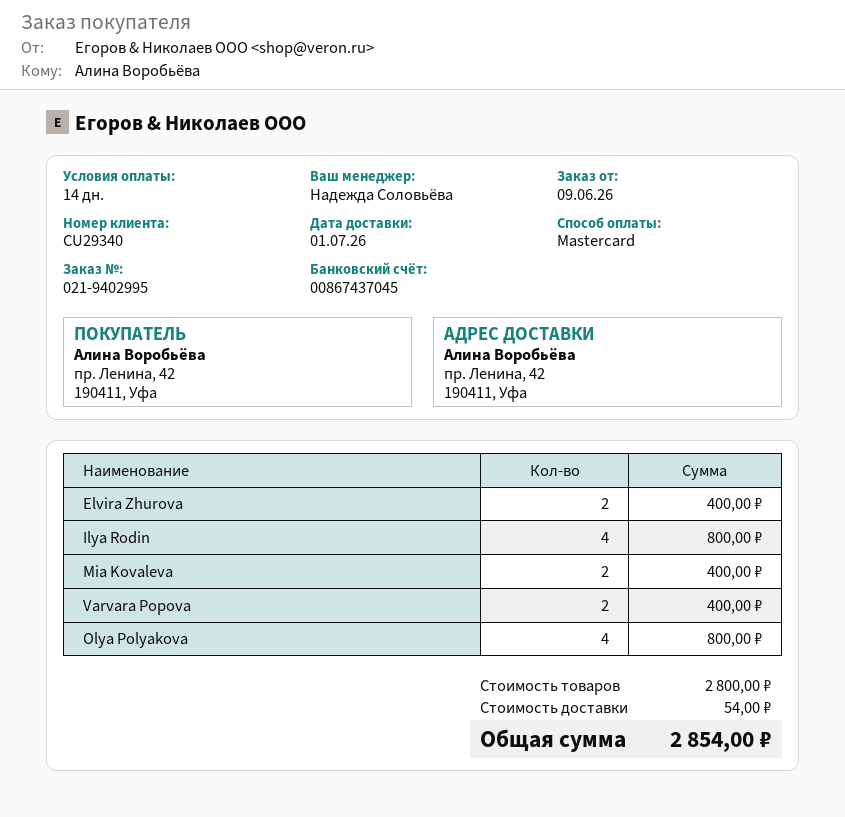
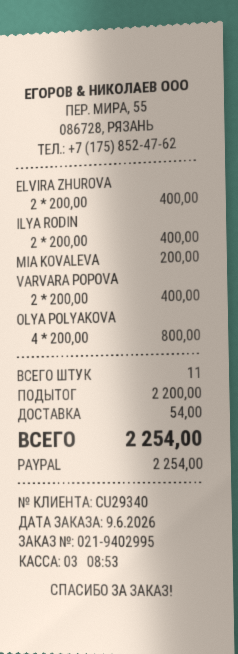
payment method: Mastercard -> PayPal
Ilya Rodin: 4 for 800.00 -> 2 for 400.00
Mia Kovaleva: 2 for 400.00 -> 1 for 200.00
subtotal: 2800.00 -> 2200.00
total: 2854.00 -> 2254.00

